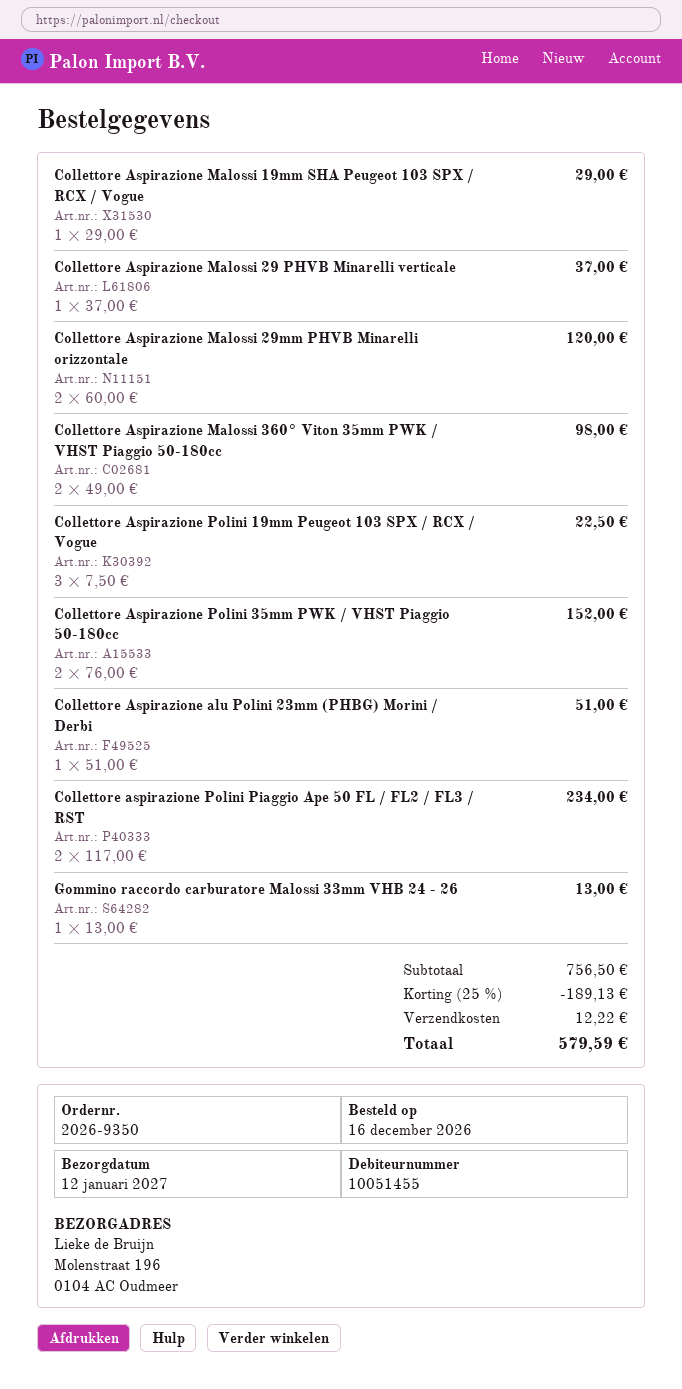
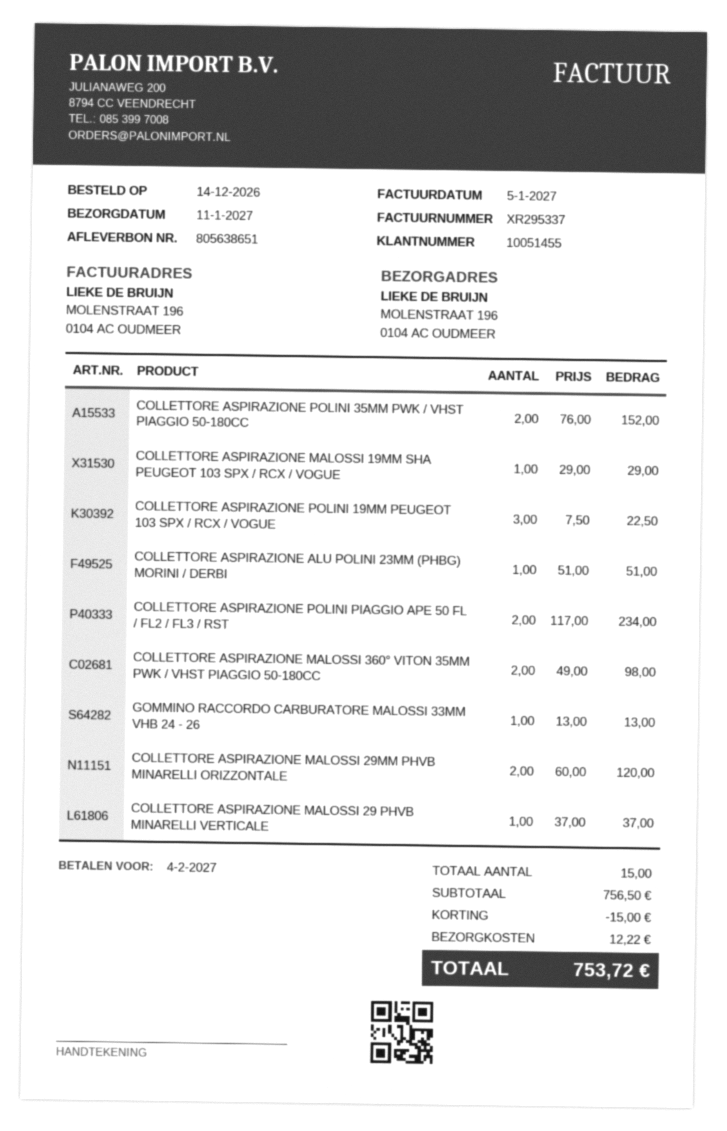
order date: 2026-12-16 -> 2026-12-14
delivery date: 2027-01-12 -> 2027-01-11
discount: 189.13 -> 15.00
total: 579.59 -> 753.72

